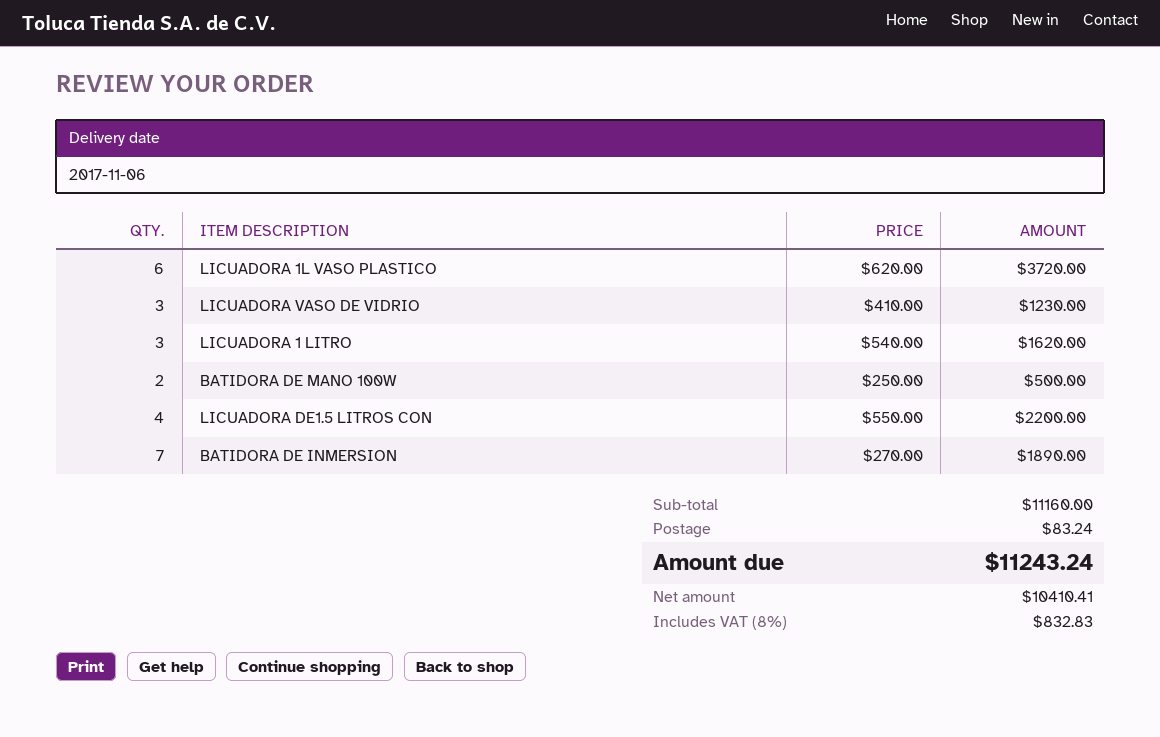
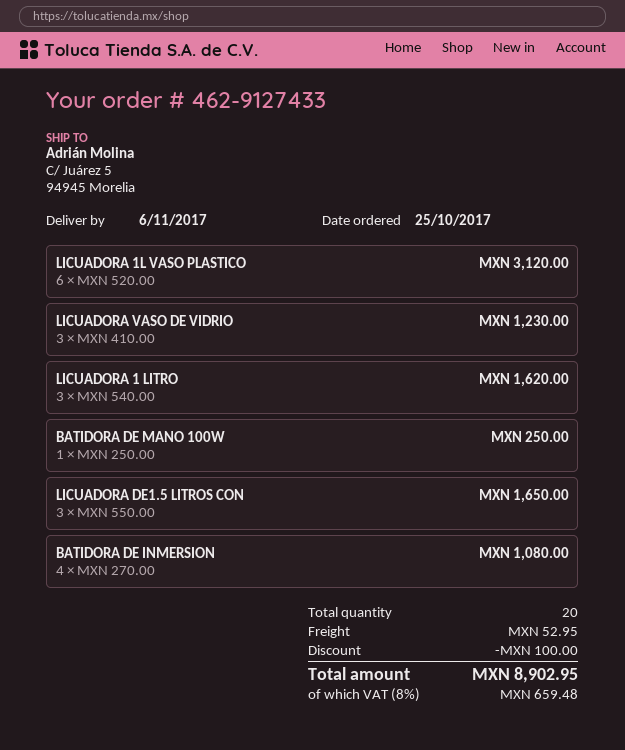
LICUADORA 1L VASO PLASTICO: 6 x 620.00 = 3720.00 -> 6 x 520.00 = 3120.00
BATIDORA DE MANO 100W: 2 x 250.00 = 500.00 -> 1 x 250.00 = 250.00
LICUADORA DE1.5 LITROS CON: 4 x 550.00 = 2200.00 -> 3 x 550.00 = 1650.00
BATIDORA DE INMERSION: 7 x 270.00 = 1890.00 -> 4 x 270.00 = 1080.00
discount: none -> 100.00
shipping: 83.24 -> 52.95
tax: 8% = 832.83 -> 8% = 659.48
total: 11243.24 -> 8902.95

